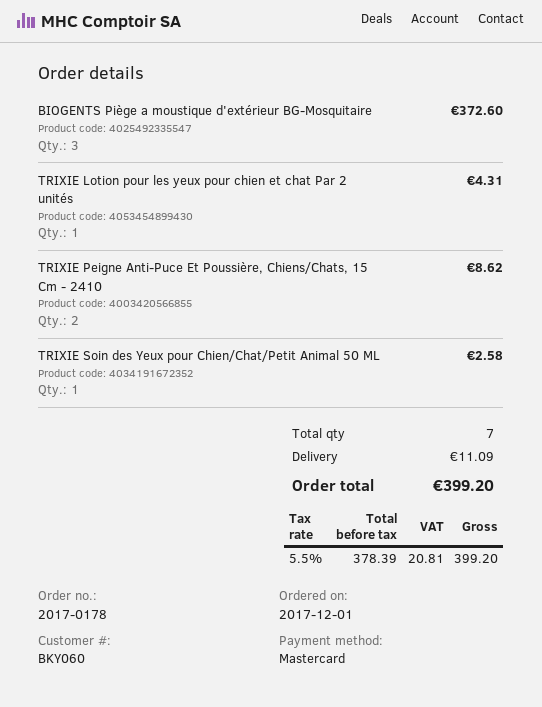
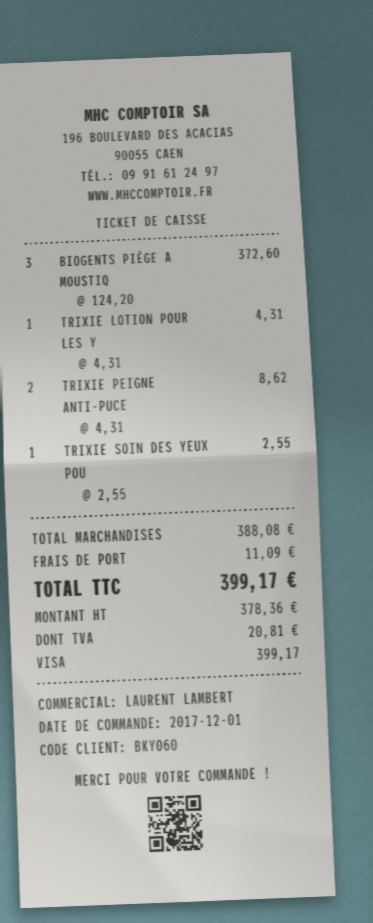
payment method: Mastercard -> Visa
TRIXIE Soin des Yeux pour Chien/Chat/Petit Animal 50 ML: 1 for 2.58 -> 1 for 2.55
net: 378.39 -> 378.36
total: 399.20 -> 399.17

